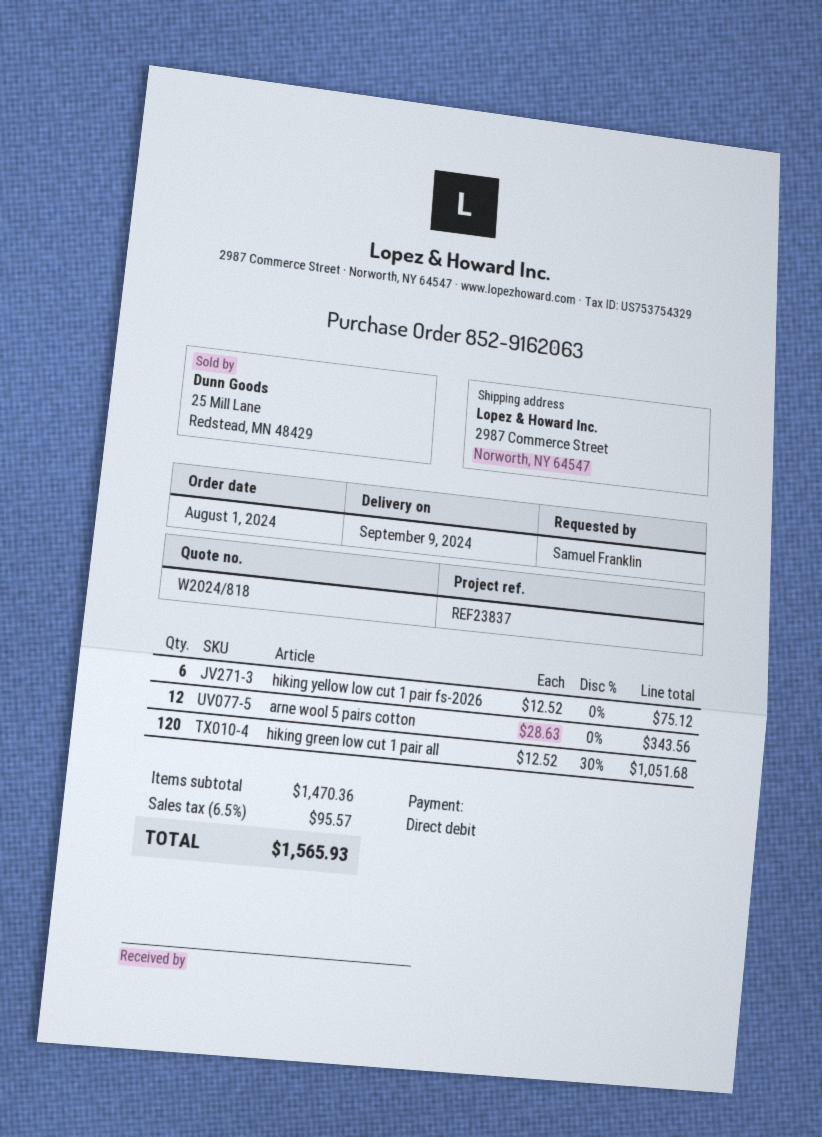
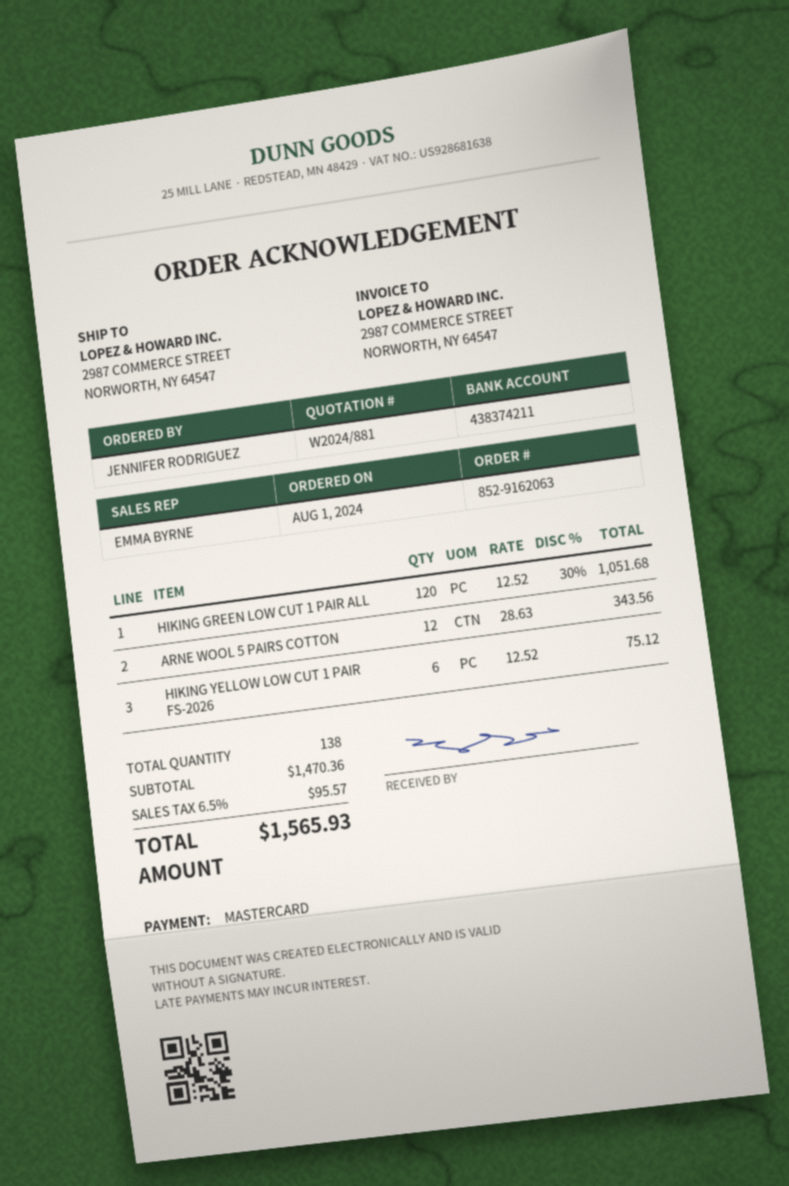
quote number: W2024/818 -> W2024/881
ordered by: Samuel Franklin -> JENNIFER RODRIGUEZ
payment method: direct debit -> Mastercard

